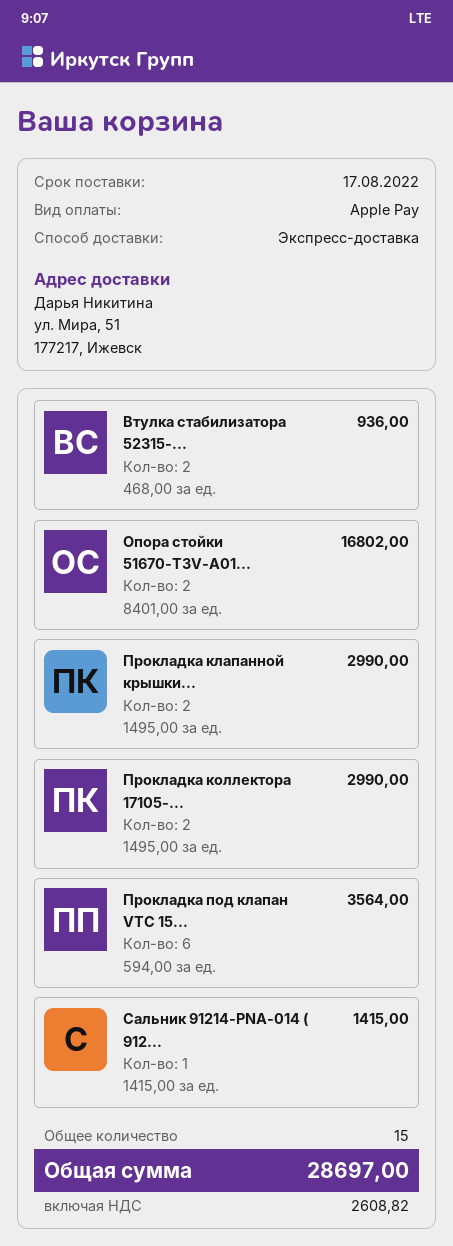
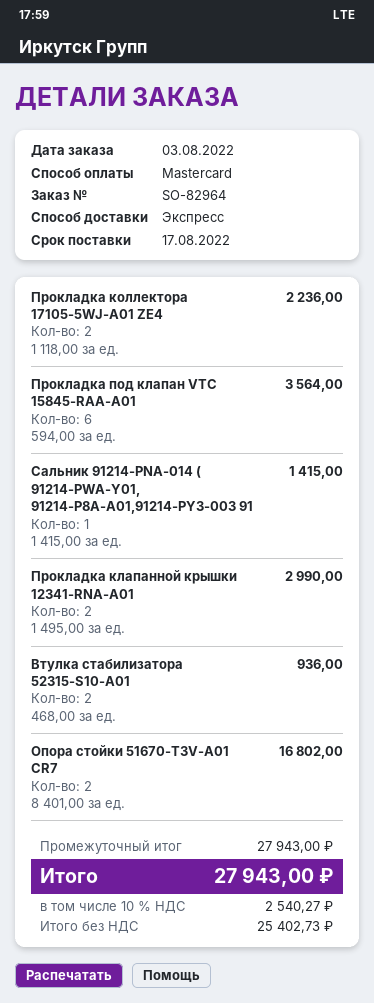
payment method: Apple Pay -> Mastercard
Прокладка коллектора 17105-...: 2 x 1495.00 = 2990.00 -> 2 x 1118.00 = 2236.00
tax: 2608.82 -> 2540.27
total: 28697.00 -> 27943.00

